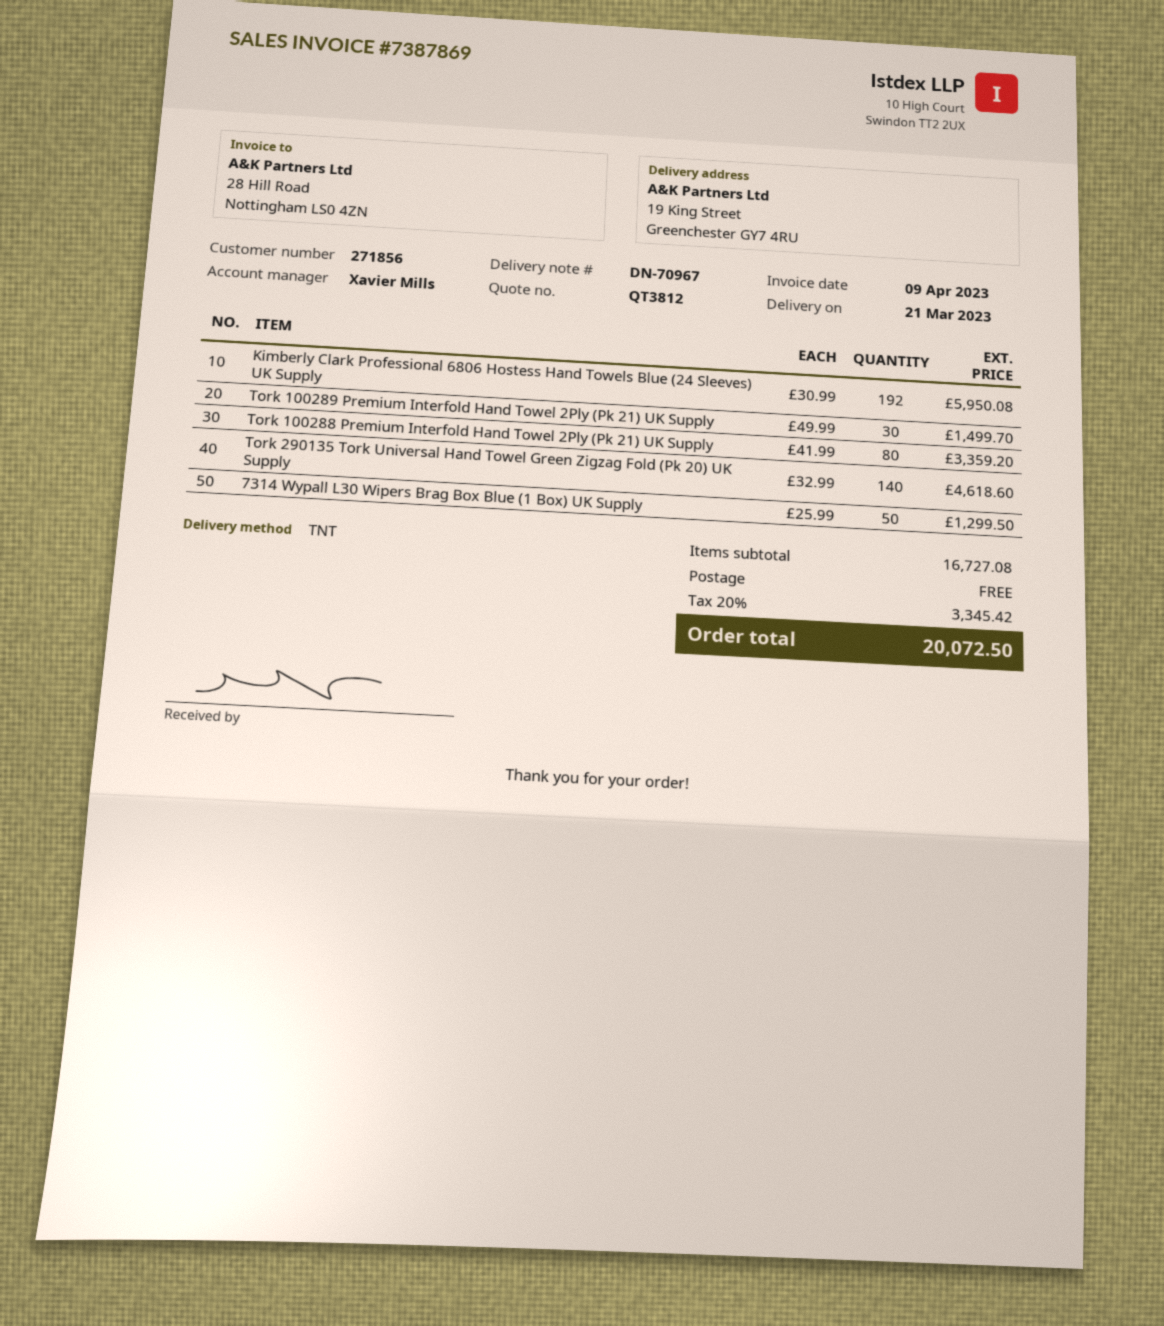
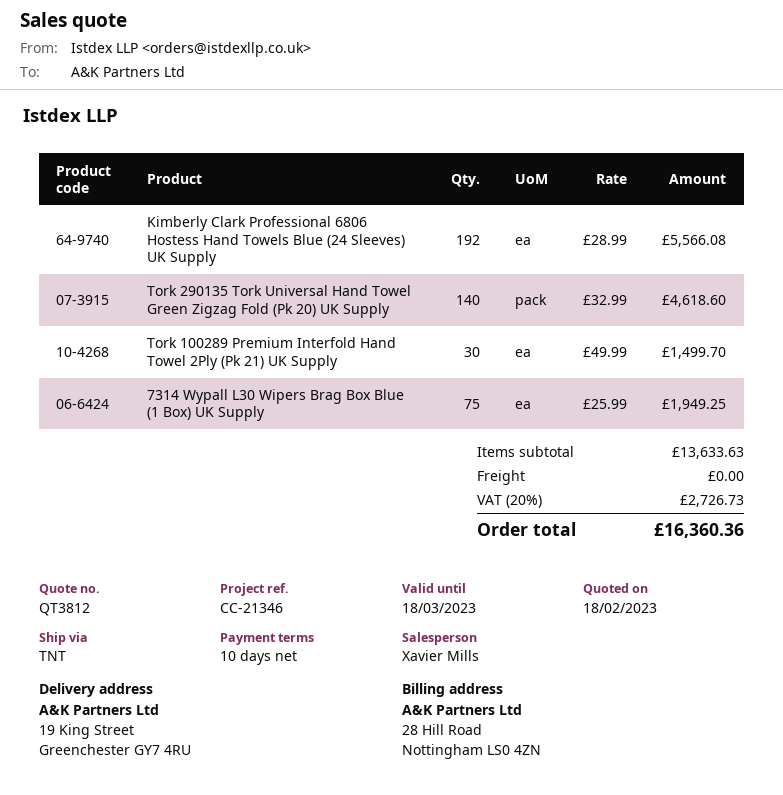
Kimberly Clark Professional 6806 Hostess Hand Towels Blue (24 Sleeves) UK Supply: 192 x 30.99 = 5950.08 -> 192 x 28.99 = 5566.08
Tork 100288 Premium Interfold Hand Towel 2Ply (Pk 21) UK Supply: 80 x 41.99 = 3359.20 -> none
7314 Wypall L30 Wipers Brag Box Blue (1 Box) UK Supply: 50 x 25.99 = 1299.50 -> 75 x 25.99 = 1949.25
subtotal: 16727.08 -> 13633.63
tax: 20% = 3345.42 -> 20% = 2726.73
total: 20072.50 -> 16360.36

